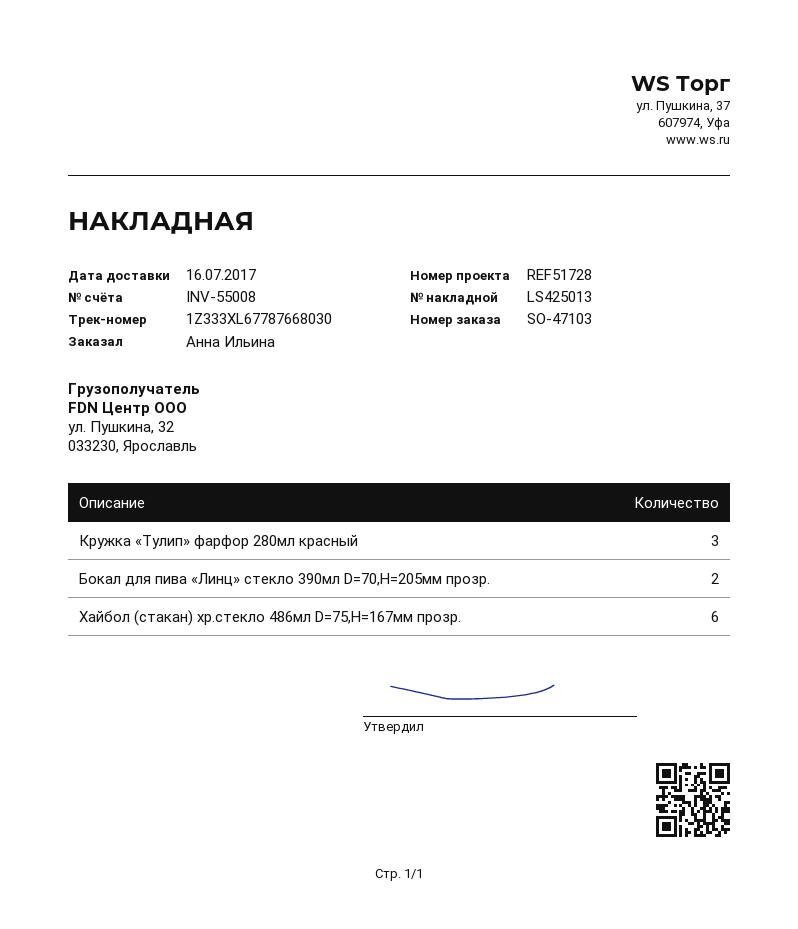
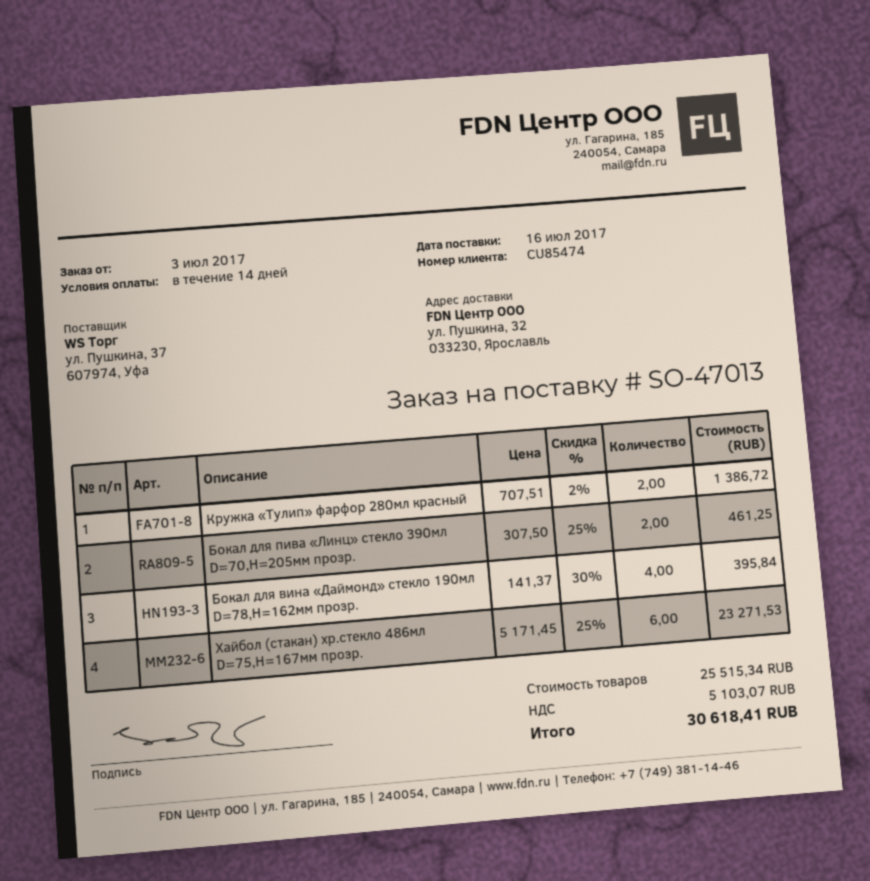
order number: SO-47103 -> SO-47013
Кружка «Тулип» фарфор 280мл красный: 3 -> 2
Бокал для вина «Даймонд» стекло 190мл D=78,H=162мм прозр.: none -> 4

